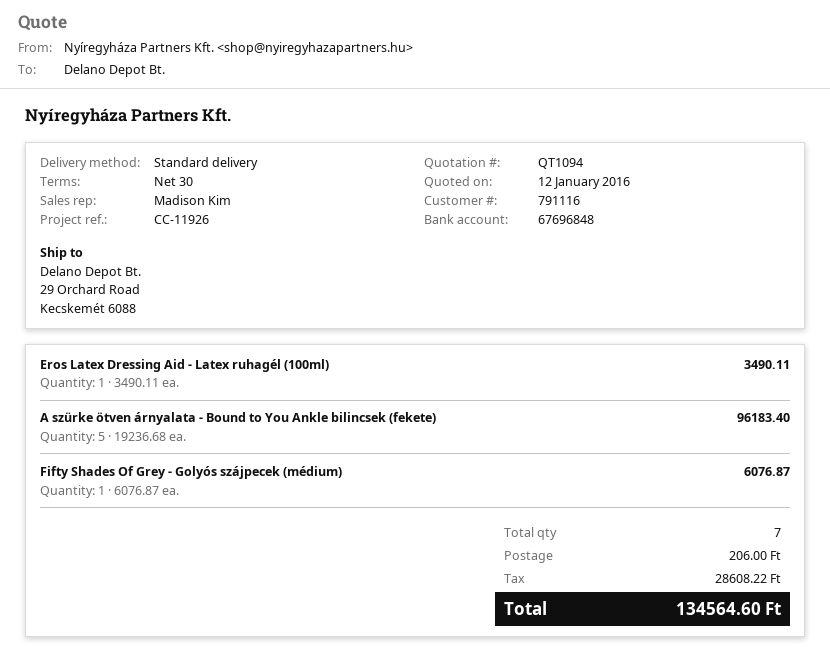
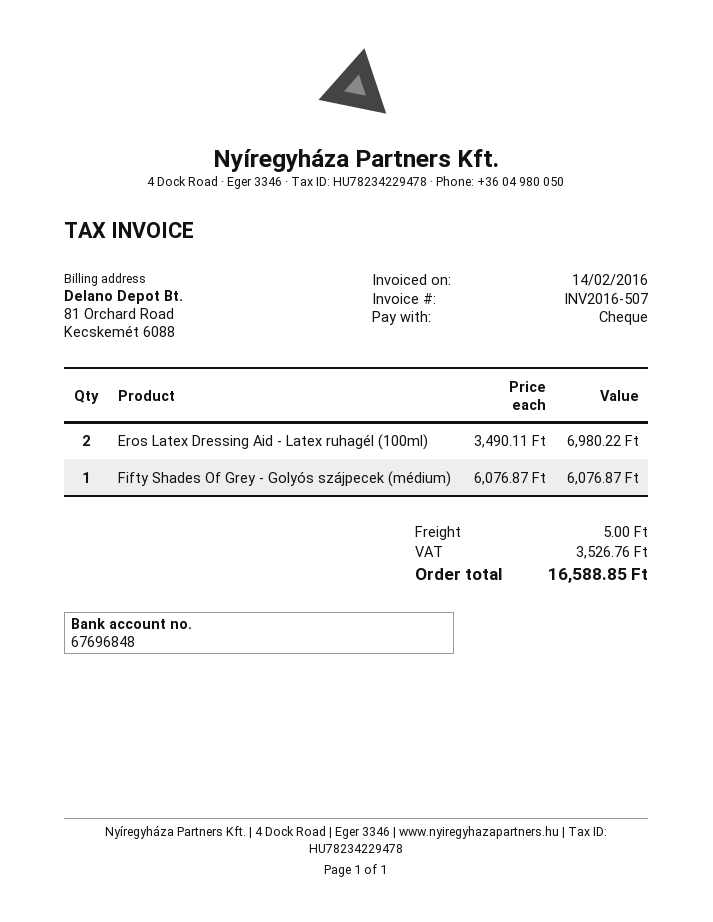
Eros Latex Dressing Aid - Latex ruhagél (100ml): 1 x 3490.11 = 3490.11 -> 2 x 3490.11 = 6980.22
A szürke ötven árnyalata - Bound to You Ankle bilincsek (fekete): 5 x 19236.68 = 96183.40 -> none
shipping: 206.00 -> 5.00
tax: 28608.22 -> 3526.76
total: 134564.60 -> 16588.85

